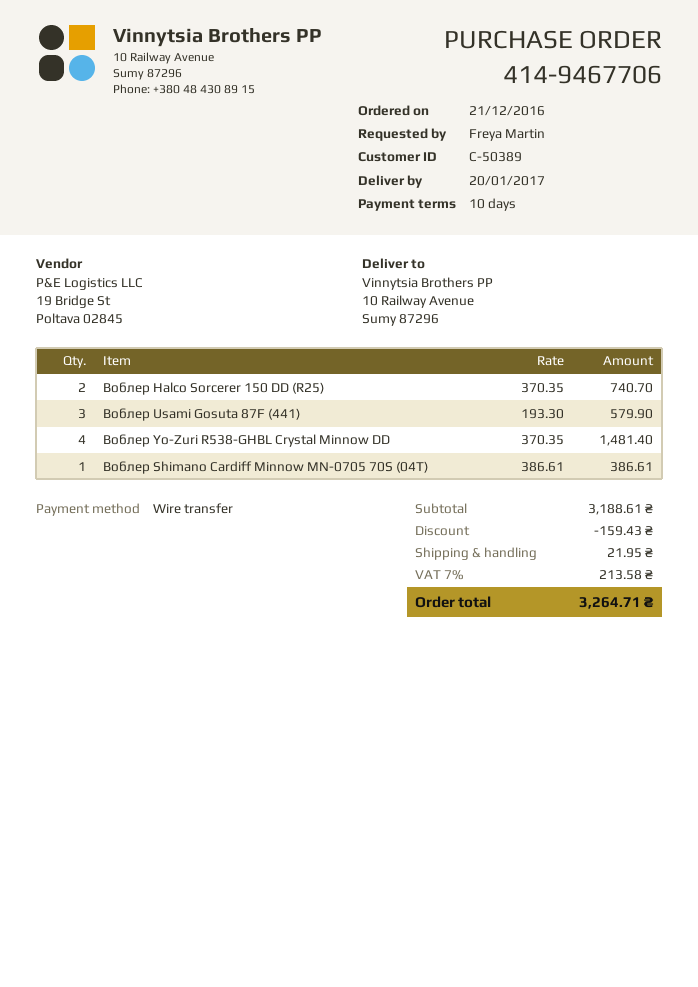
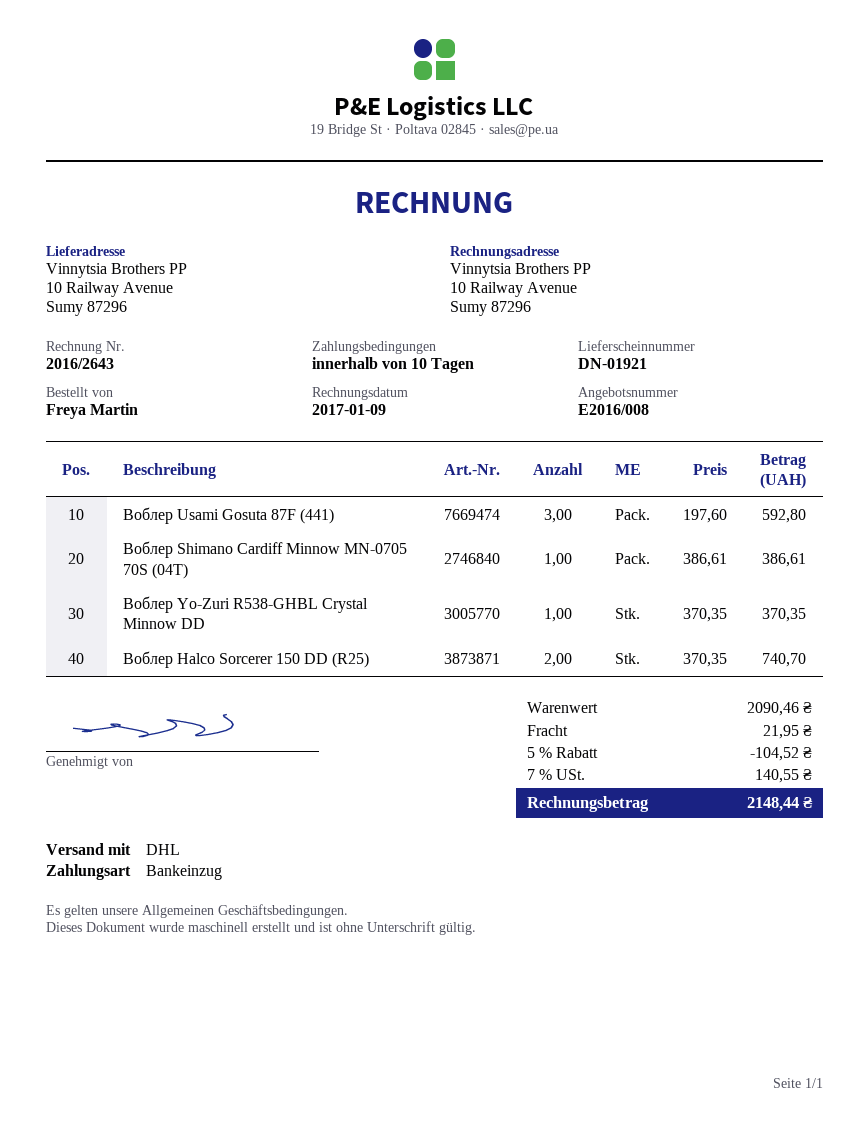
payment method: bank transfer -> direct debit
Воблер Usami Gosuta 87F (441): 3 x 193.30 = 579.90 -> 3 x 197.60 = 592.80
Воблер Yo-Zuri R538-GHBL Crystal Minnow DD: 4 x 370.35 = 1481.40 -> 1 x 370.35 = 370.35
subtotal: 3188.61 -> 2090.46
discount: 159.43 -> 104.52
tax: 7% = 213.58 -> 7% = 140.55
total: 3264.71 -> 2148.44

